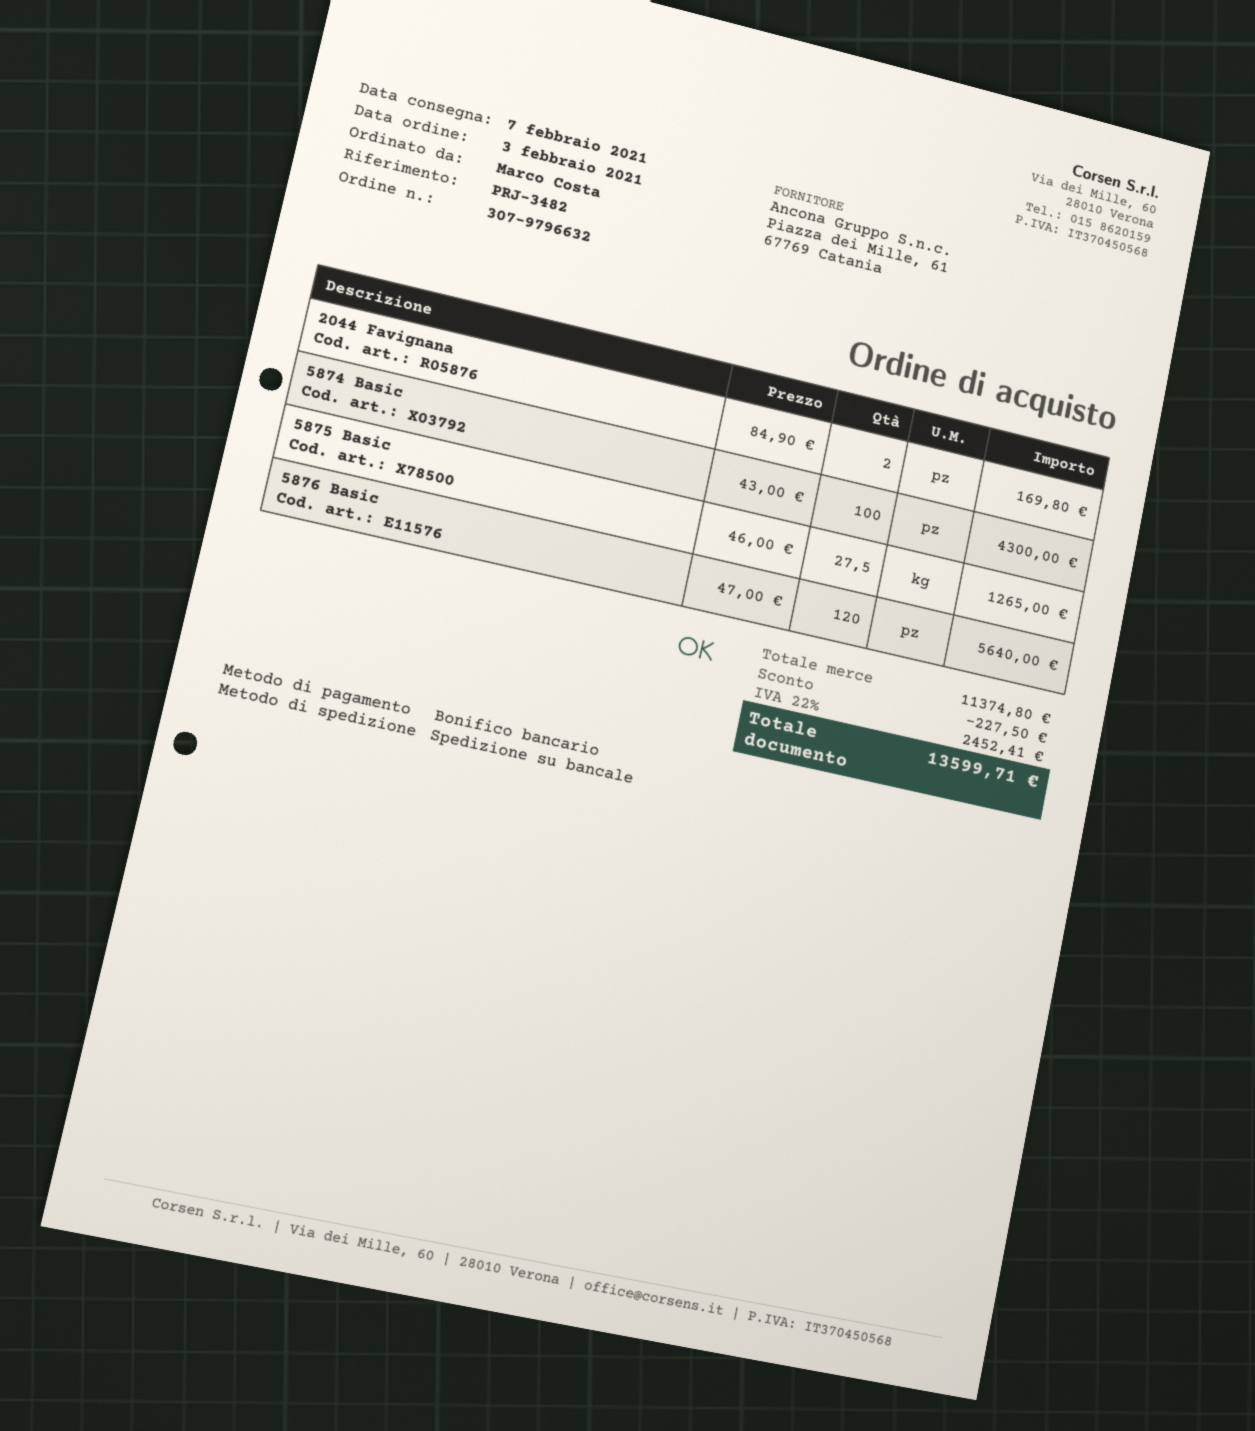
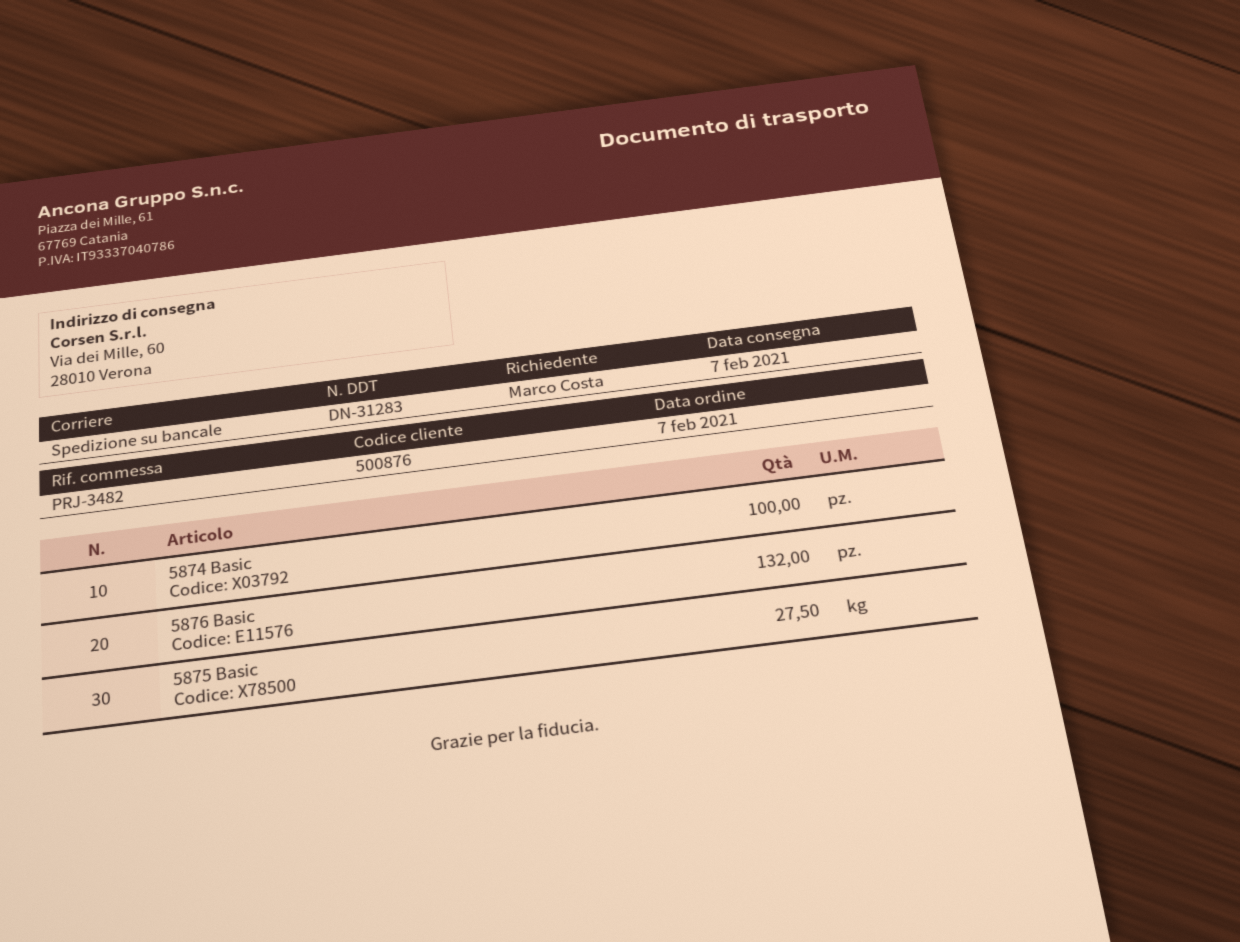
order date: 2021-02-03 -> 2021-02-07
2044 Favignana: 2 -> none
5876 Basic: 120 -> 132

